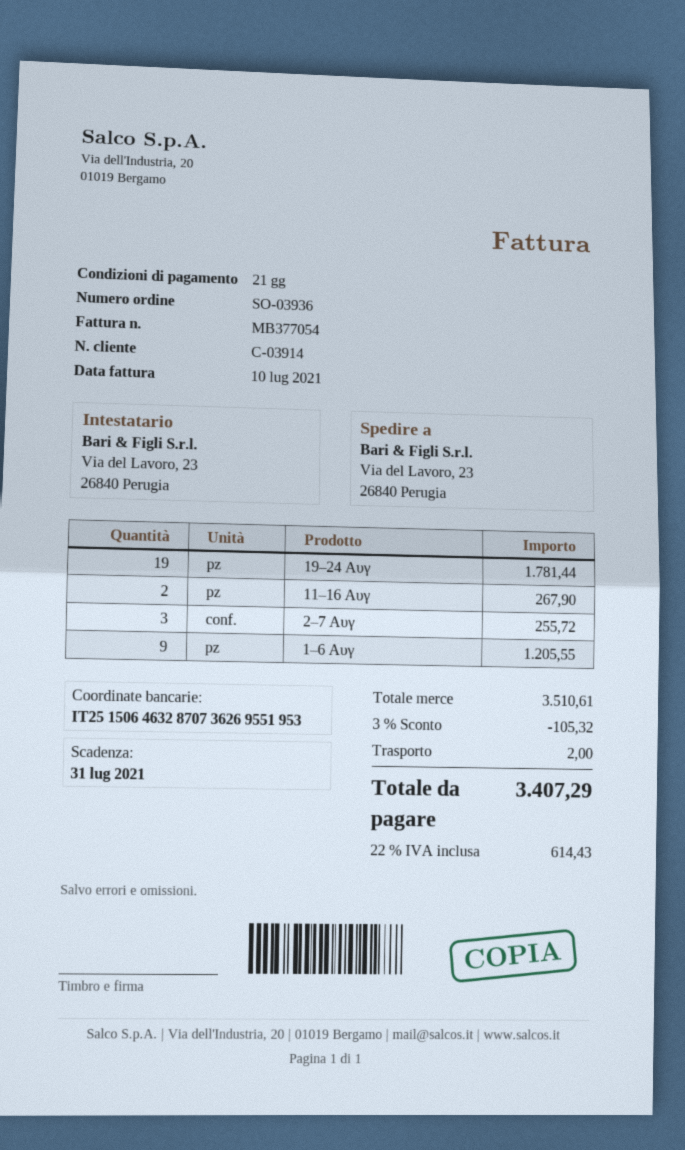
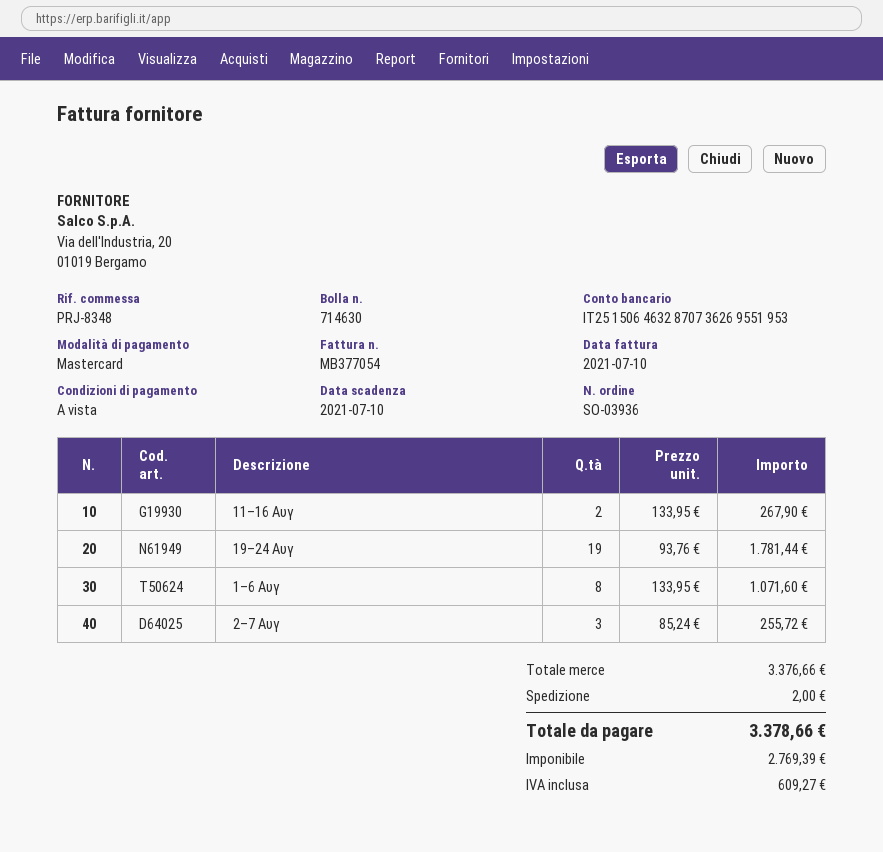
payment terms: 21 days -> on receipt
due date: 2021-07-31 -> 2021-07-10
1–6 Αυγ: 9 for 1205.55 -> 8 for 1071.60
subtotal: 3510.61 -> 3376.66
discount: 3% = 105.32 -> none
tax: 614.43 -> 609.27
total: 3407.29 -> 3378.66

